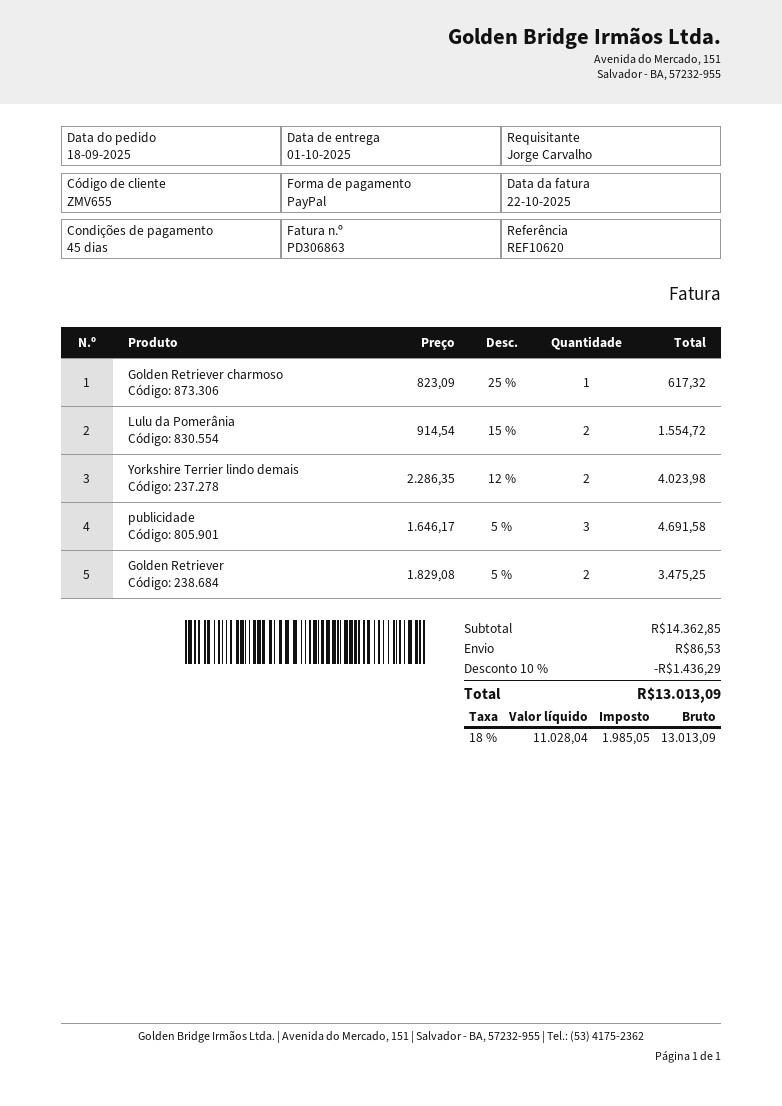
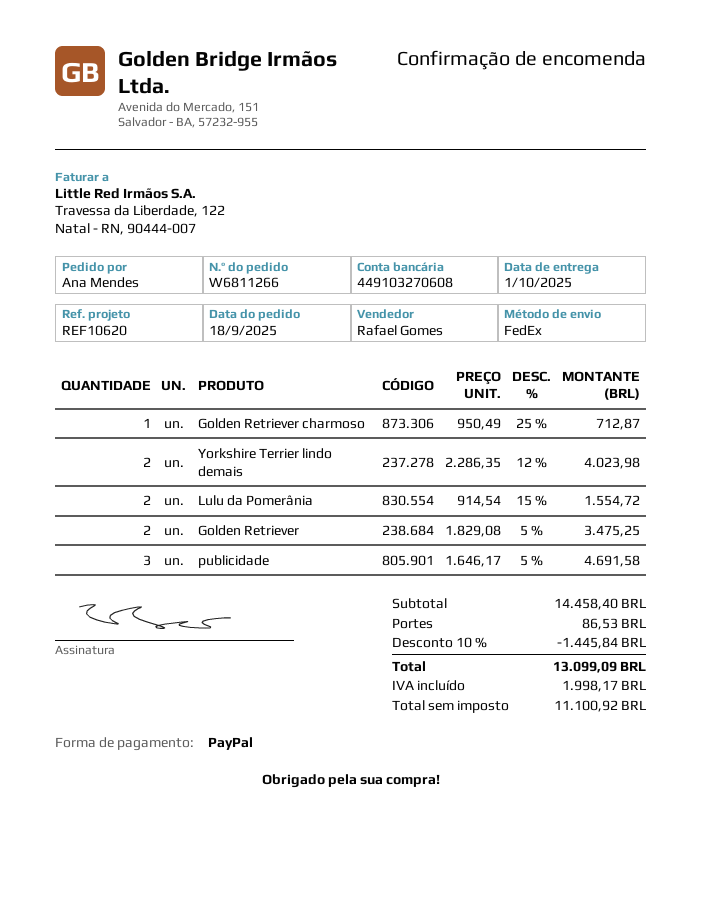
ordered by: Jorge Carvalho -> Ana Mendes
Golden Retriever charmoso: 1 x 823.09 - 25% = 617.32 -> 1 x 950.49 - 25% = 712.87
subtotal: 14362.85 -> 14458.40
discount: 10% = 1436.29 -> 10% = 1445.84
net: 11028.04 -> 11100.92
tax: 1985.05 -> 1998.17
total: 13013.09 -> 13099.09

